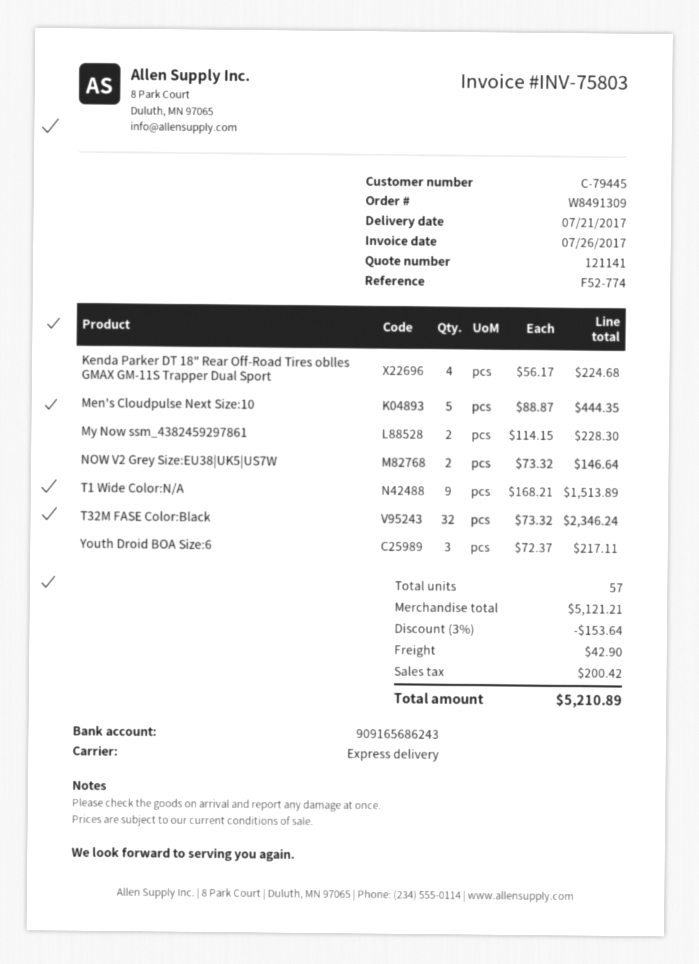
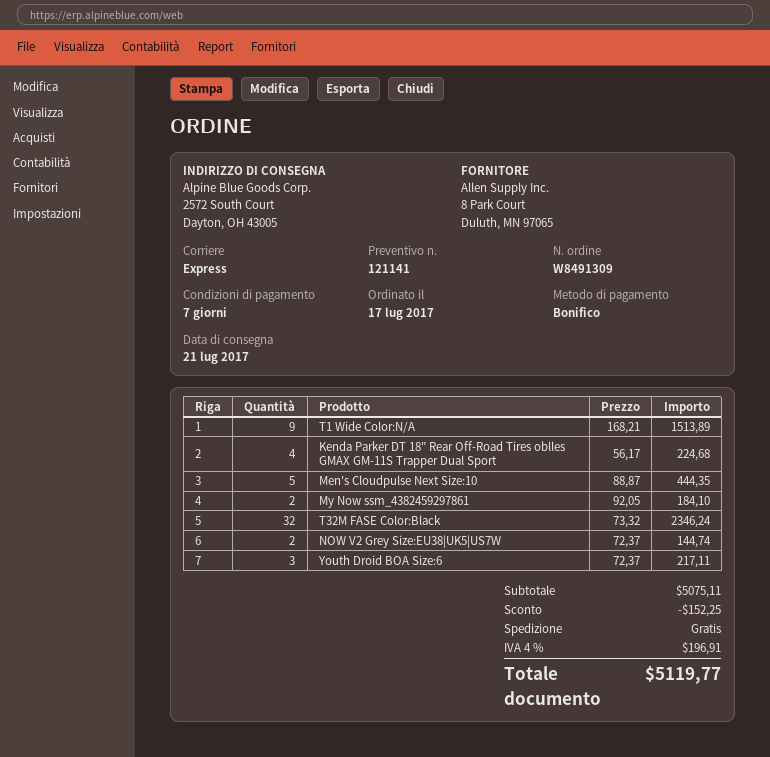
My Now ssm_4382459297861: 2 x 114.15 = 228.30 -> 2 x 92.05 = 184.10
NOW V2 Grey Size:EU38|UK5|US7W: 2 x 73.32 = 146.64 -> 2 x 72.37 = 144.74
subtotal: 5121.21 -> 5075.11
discount: 153.64 -> 152.25
shipping: 42.90 -> 0.00
tax: 200.42 -> 196.91
total: 5210.89 -> 5119.77

